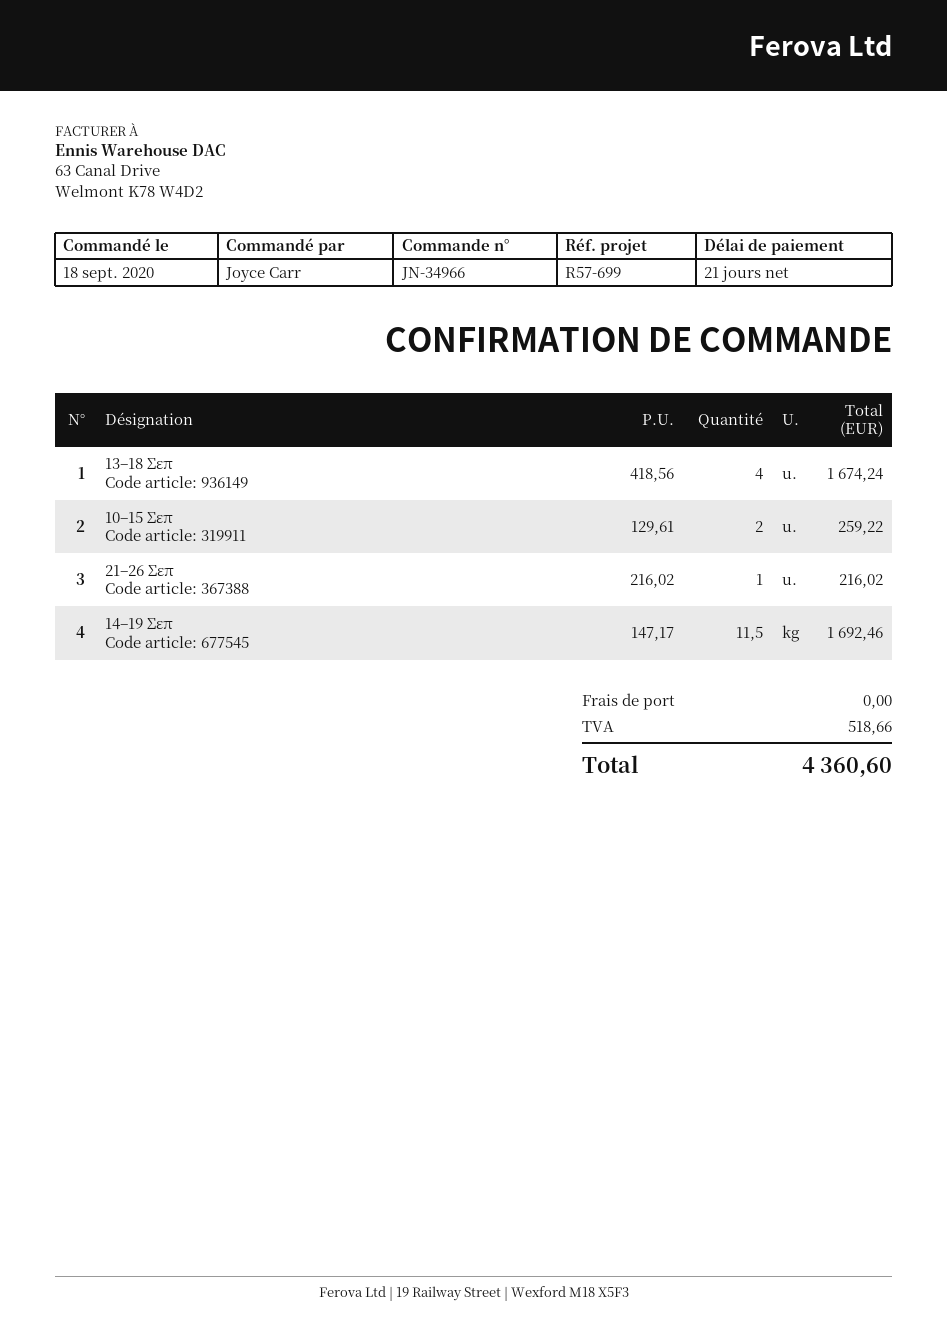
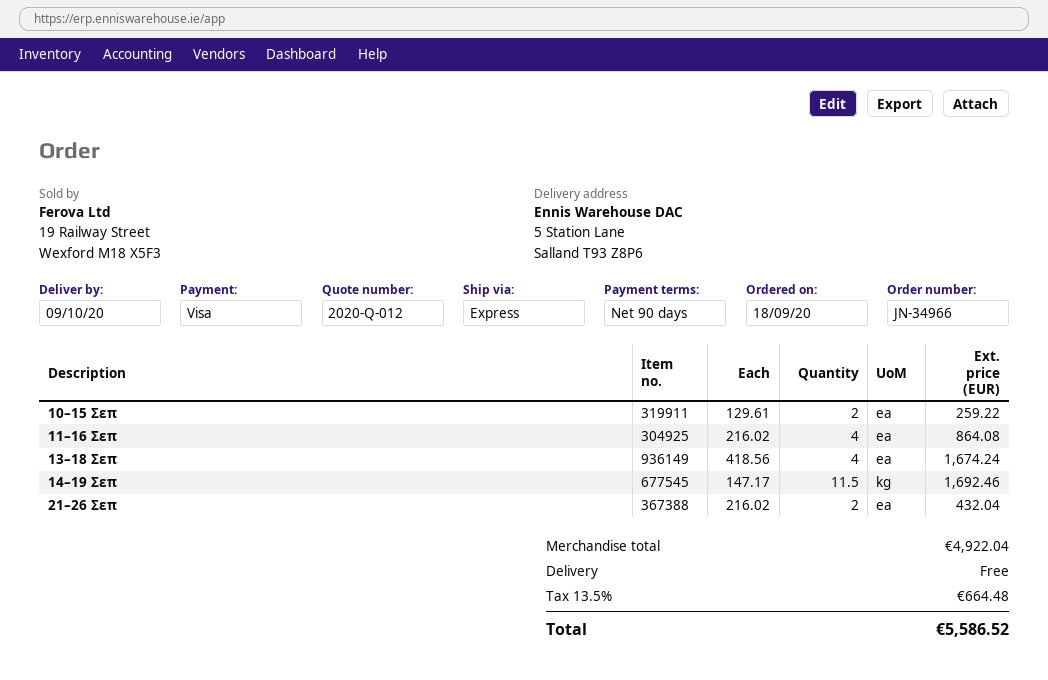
payment terms: 21 days -> 90 days
21–26 Σεπ: 1 x 216.02 = 216.02 -> 2 x 216.02 = 432.04
11–16 Σεπ: none -> 4 x 216.02 = 864.08
tax: 518.66 -> 664.48
total: 4360.60 -> 5586.52

